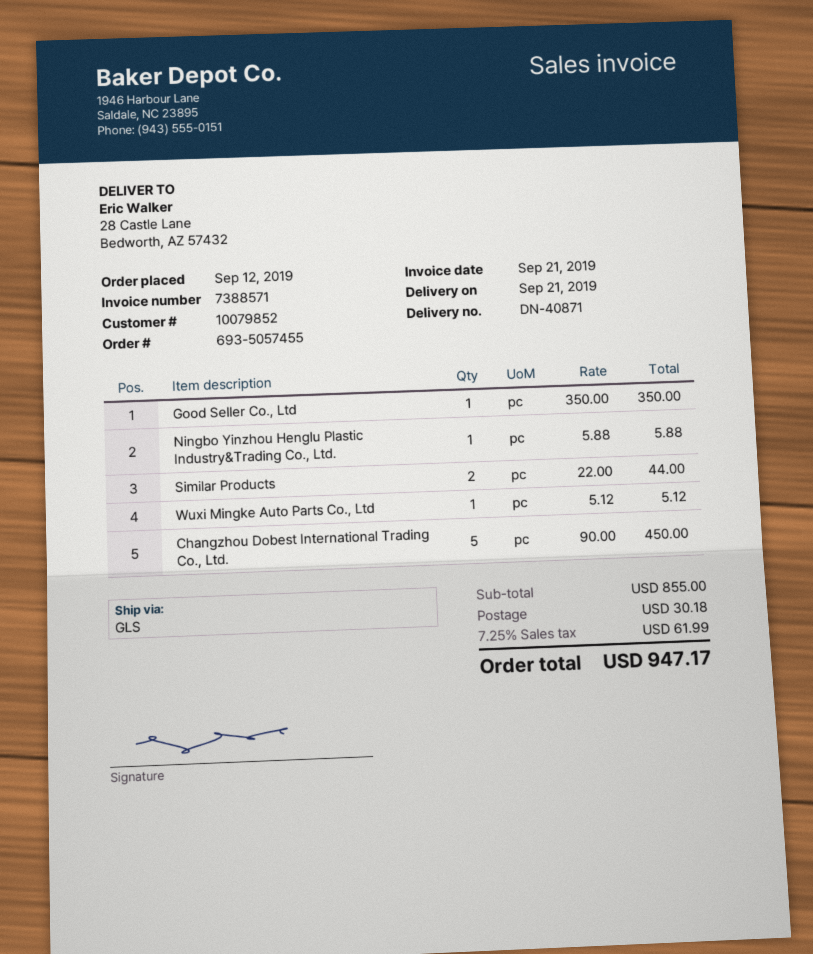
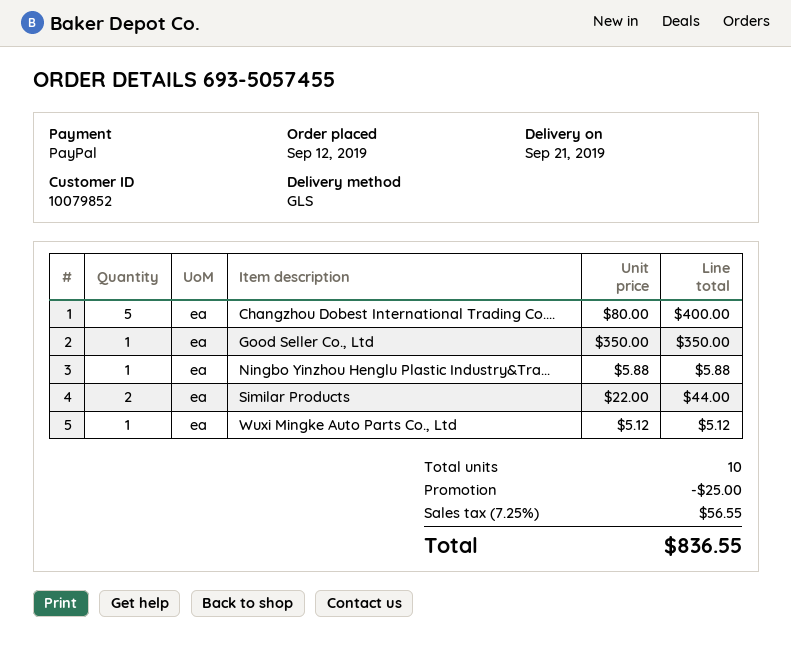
Changzhou Dobest International Trading Co., Ltd.: 5 x 90.00 = 450.00 -> 5 x 80.00 = 400.00
discount: none -> 25.00
shipping: 30.18 -> none
tax: 7.25% = 61.99 -> 7.25% = 56.55
total: 947.17 -> 836.55

